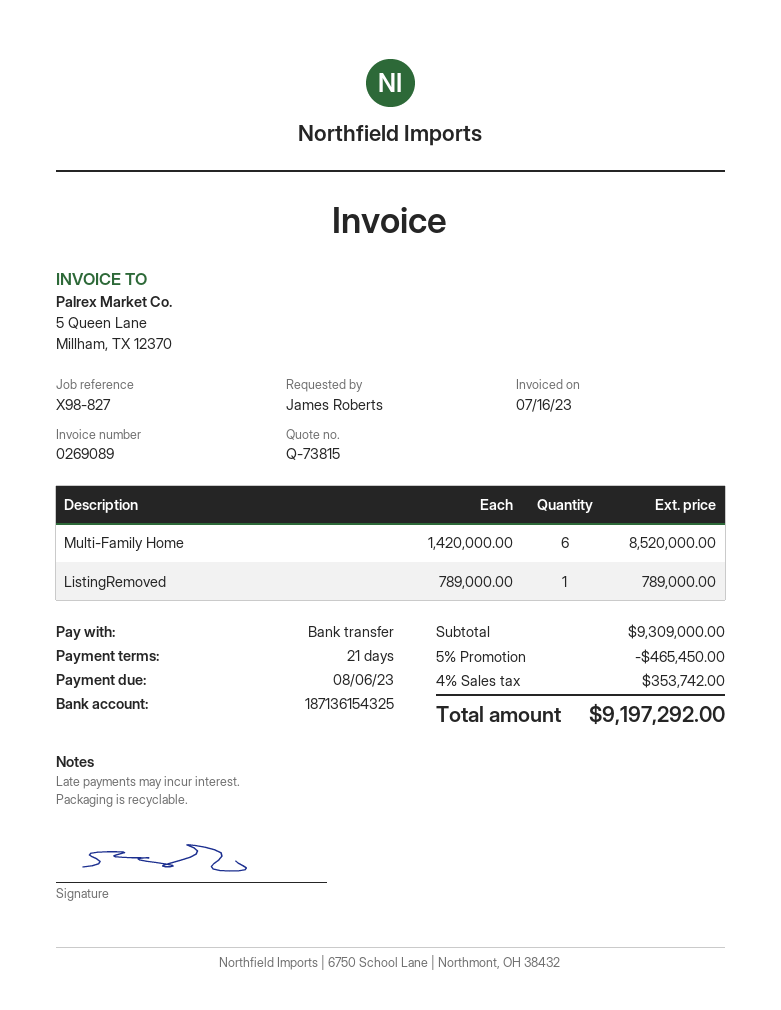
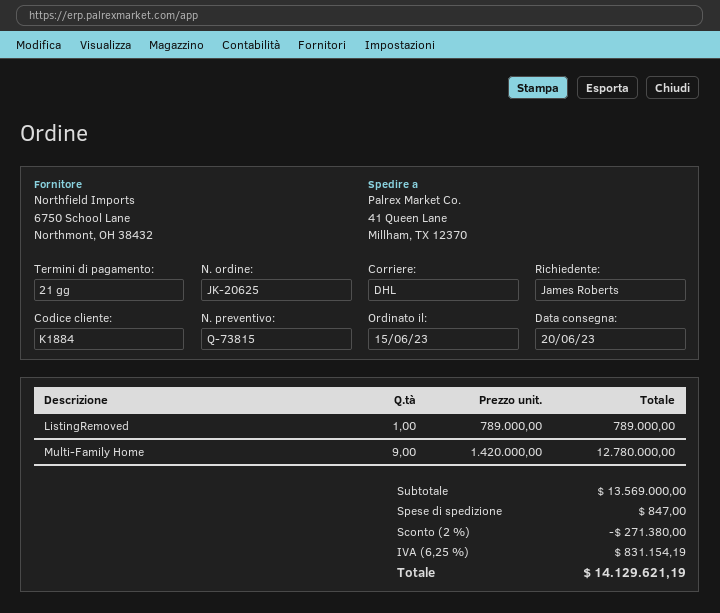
Multi-Family Home: 6 x 1420000.00 = 8520000.00 -> 9 x 1420000.00 = 12780000.00
subtotal: 9309000.00 -> 13569000.00
discount: 5% = 465450.00 -> 2% = 271380.00
shipping: none -> 847.00
tax: 4% = 353742.00 -> 6.25% = 831154.19
total: 9197292.00 -> 14129621.19

